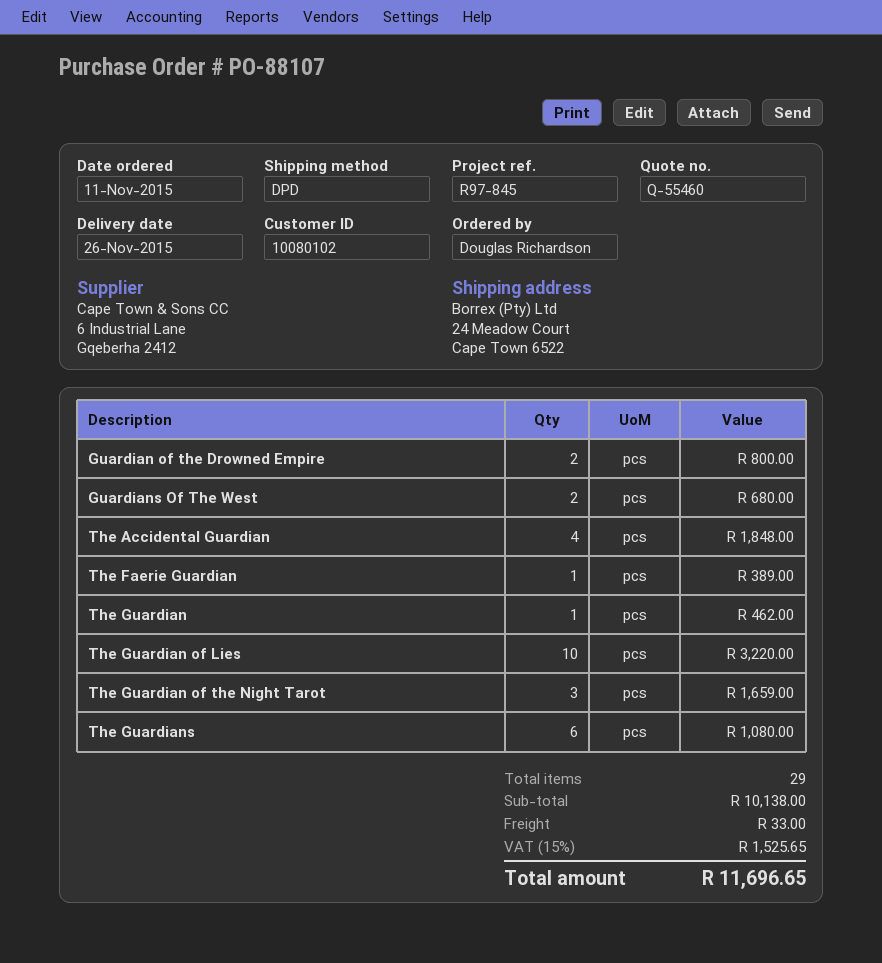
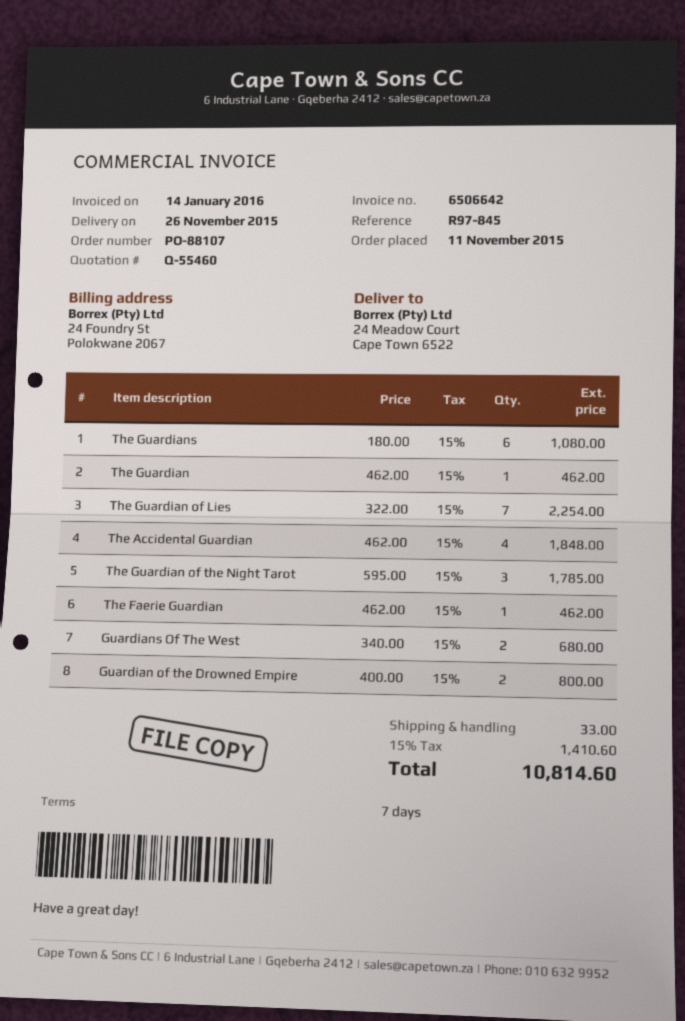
The Faerie Guardian: 1 for 389.00 -> 1 for 462.00
The Guardian of Lies: 10 for 3220.00 -> 7 for 2254.00
The Guardian of the Night Tarot: 3 for 1659.00 -> 3 for 1785.00
tax: 15% = 1525.65 -> 15% = 1410.60
total: 11696.65 -> 10814.60

